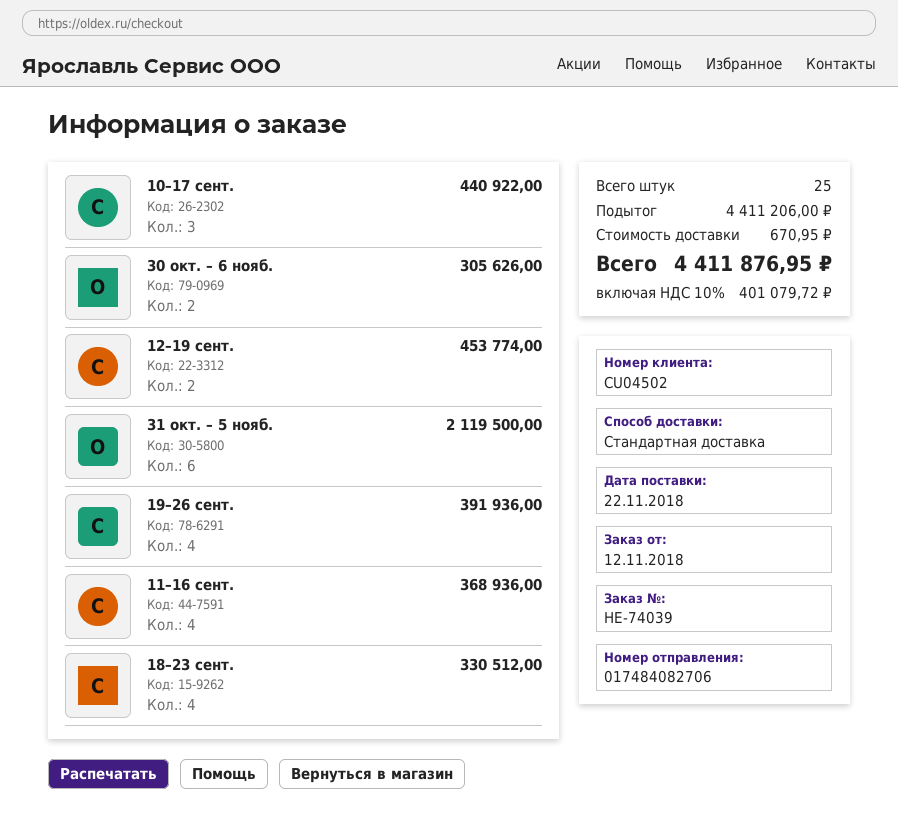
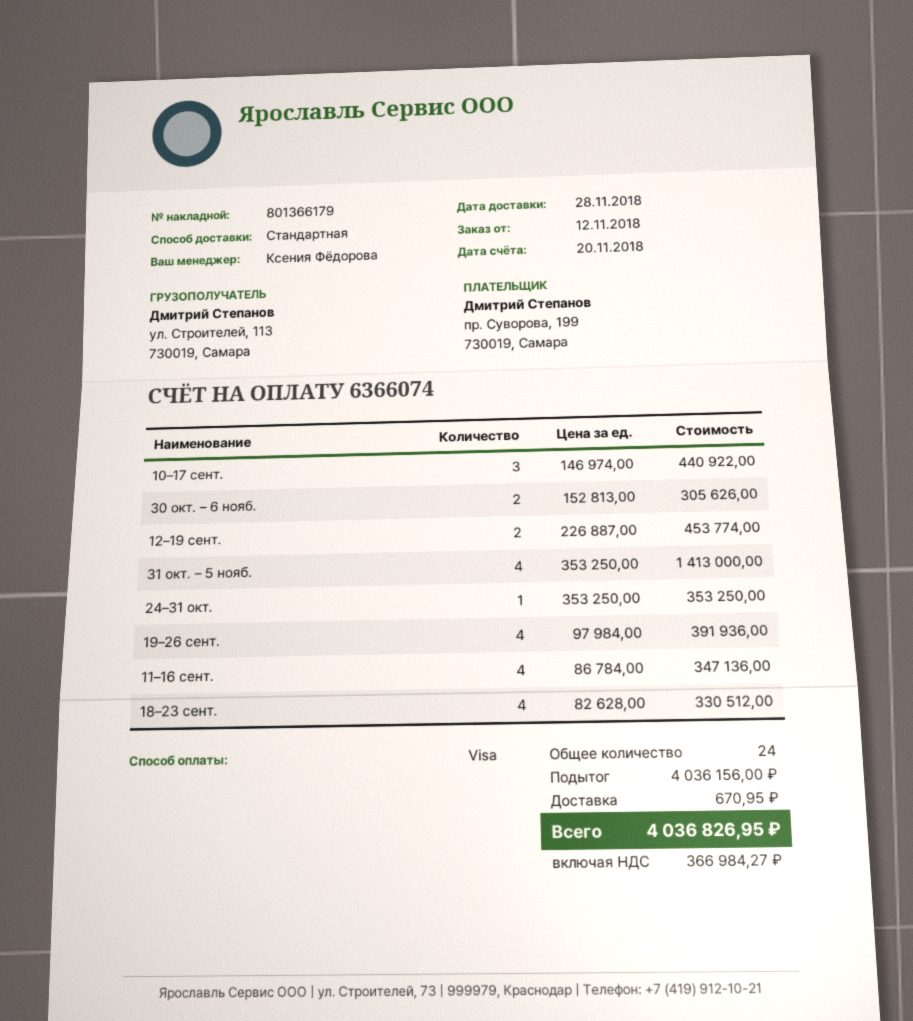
delivery date: 2018-11-22 -> 2018-11-28
31 окт. – 5 нояб.: 6 for 2119500.00 -> 4 for 1413000.00
11–16 сент.: 4 for 368936.00 -> 4 for 347136.00
24–31 окт.: none -> 1 for 353250.00
total quantity: 25 -> 24
subtotal: 4411206.00 -> 4036156.00
tax: 401079.72 -> 366984.27
total: 4411876.95 -> 4036826.95

